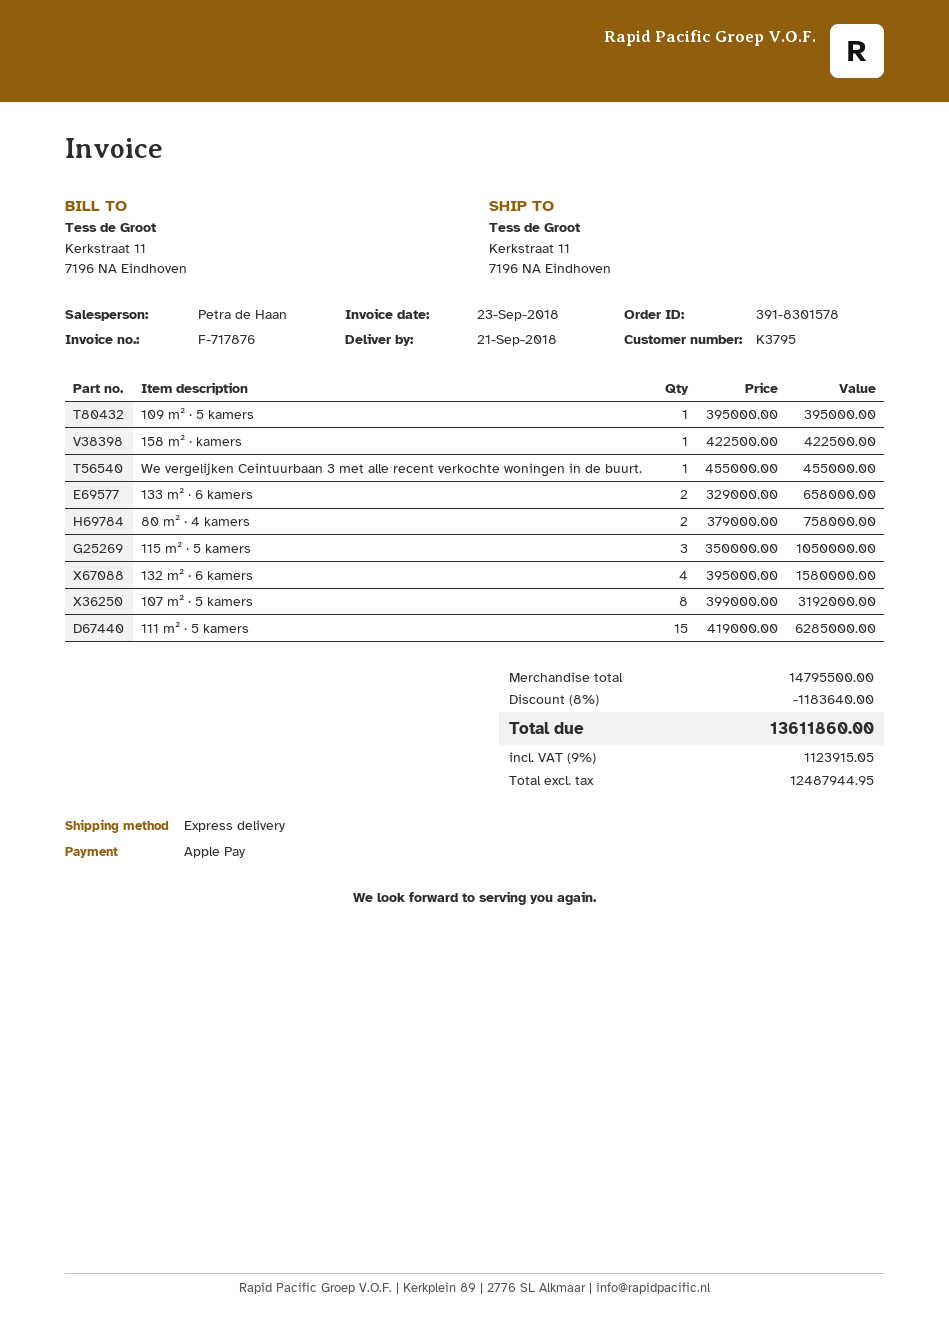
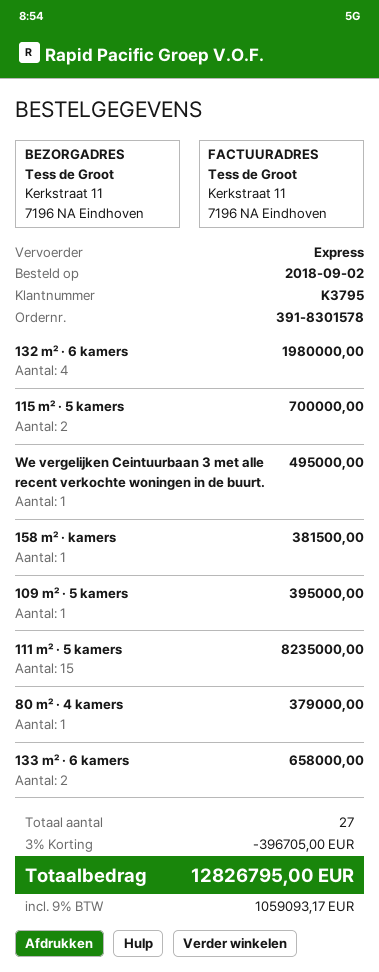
158 m² · kamers: 1 for 422500.00 -> 1 for 381500.00
We vergelijken Ceintuurbaan 3 met alle recent verkochte woningen in de buurt.: 1 for 455000.00 -> 1 for 495000.00
80 m² · 4 kamers: 2 for 758000.00 -> 1 for 379000.00
115 m² · 5 kamers: 3 for 1050000.00 -> 2 for 700000.00
132 m² · 6 kamers: 4 for 1580000.00 -> 4 for 1980000.00
107 m² · 5 kamers: 8 for 3192000.00 -> none
111 m² · 5 kamers: 15 for 6285000.00 -> 15 for 8235000.00
discount: 8% = 1183640.00 -> 3% = 396705.00
tax: 9% = 1123915.05 -> 9% = 1059093.17
total: 13611860.00 -> 12826795.00

